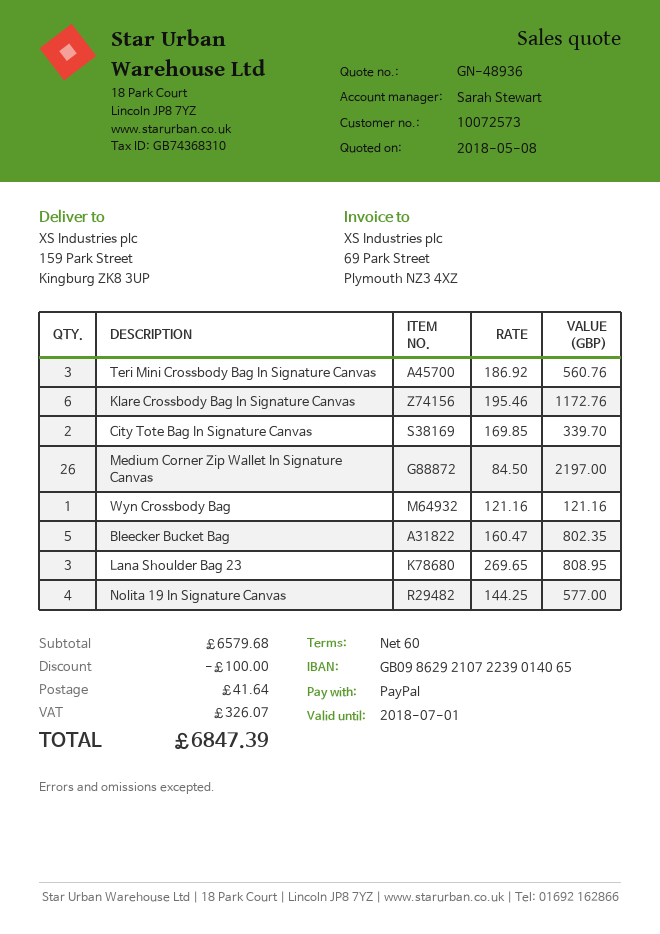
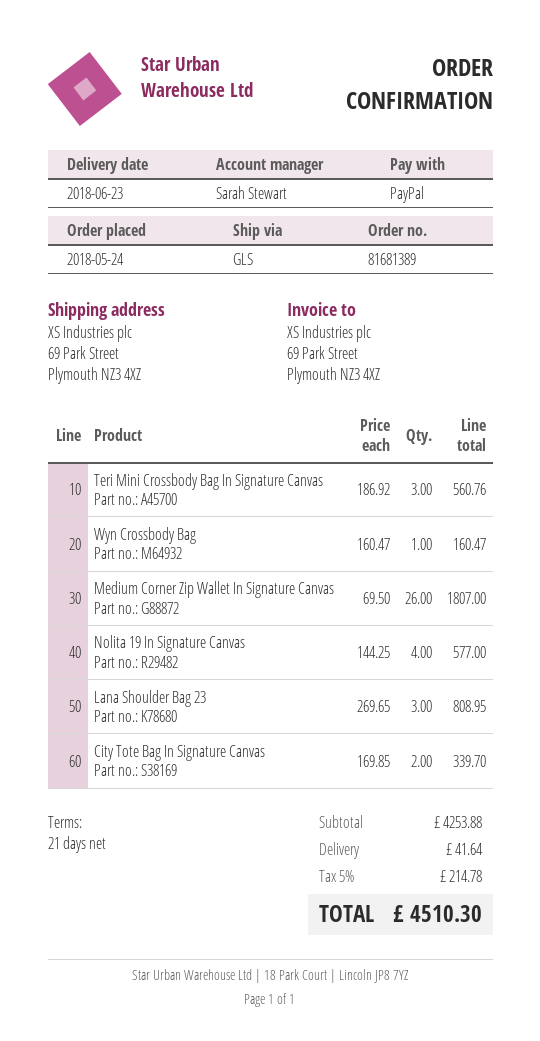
payment terms: 60 days -> 21 days
ship to: 159 Park Street, Kingburg ZK8 3UP -> 69 Park Street, Plymouth NZ3 4XZ
Klare Crossbody Bag In Signature Canvas: 6 x 195.46 = 1172.76 -> none
Medium Corner Zip Wallet In Signature Canvas: 26 x 84.50 = 2197.00 -> 26 x 69.50 = 1807.00
Wyn Crossbody Bag: 1 x 121.16 = 121.16 -> 1 x 160.47 = 160.47
Bleecker Bucket Bag: 5 x 160.47 = 802.35 -> none
subtotal: 6579.68 -> 4253.88
discount: 100.00 -> none
tax: 326.07 -> 214.78
total: 6847.39 -> 4510.30

